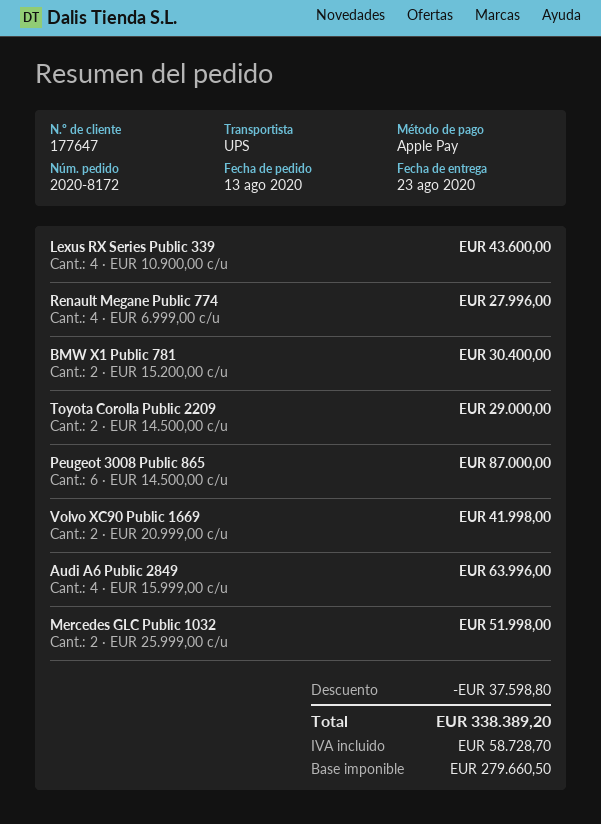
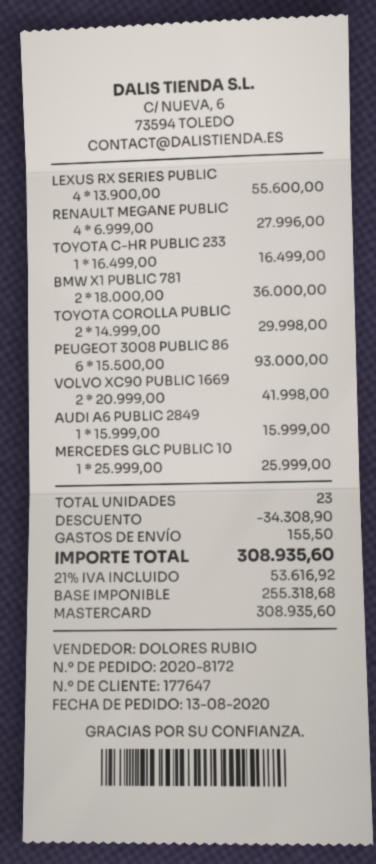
payment method: Apple Pay -> Mastercard
Lexus RX Series Public 339: 4 x 10900.00 = 43600.00 -> 4 x 13900.00 = 55600.00
BMW X1 Public 781: 2 x 15200.00 = 30400.00 -> 2 x 18000.00 = 36000.00
Toyota Corolla Public 2209: 2 x 14500.00 = 29000.00 -> 2 x 14999.00 = 29998.00
Peugeot 3008 Public 865: 6 x 14500.00 = 87000.00 -> 6 x 15500.00 = 93000.00
Audi A6 Public 2849: 4 x 15999.00 = 63996.00 -> 1 x 15999.00 = 15999.00
Mercedes GLC Public 1032: 2 x 25999.00 = 51998.00 -> 1 x 25999.00 = 25999.00
TOYOTA C-HR PUBLIC 233: none -> 1 x 16499.00 = 16499.00
discount: 37598.80 -> 34308.90
shipping: none -> 155.50
net: 279660.50 -> 255318.68
tax: 58728.70 -> 53616.92
total: 338389.20 -> 308935.60

